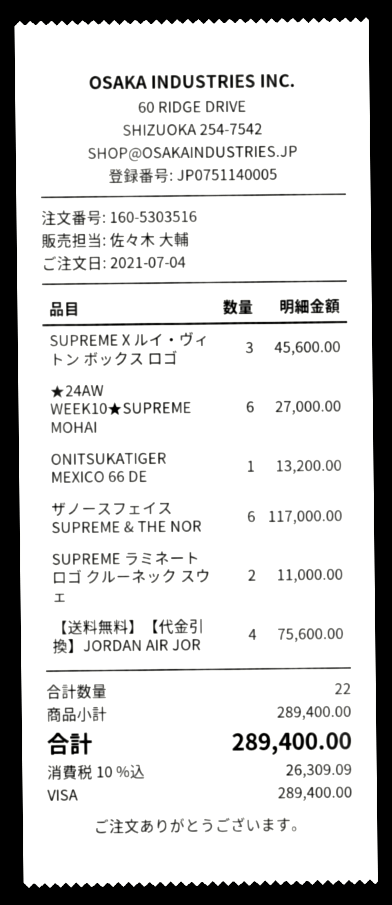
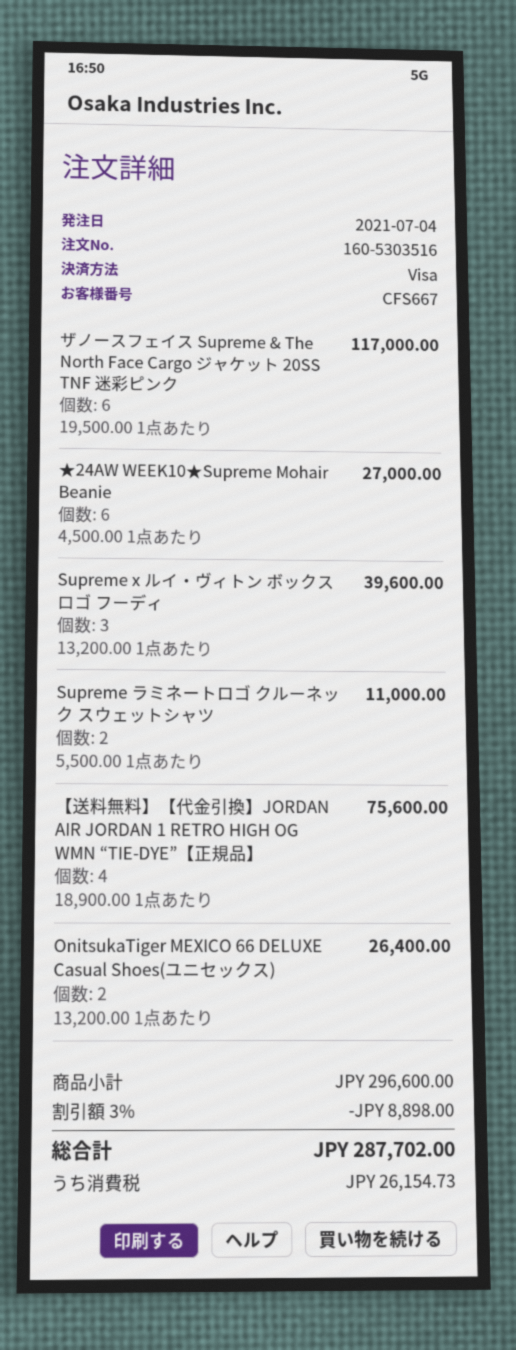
SUPREME X ルイ・ヴィトン ボックス ロゴ: 3 for 45600.00 -> 3 for 39600.00
ONITSUKATIGER MEXICO 66 DE: 1 for 13200.00 -> 2 for 26400.00
subtotal: 289400.00 -> 296600.00
discount: none -> 3% = 8898.00
tax: 26309.09 -> 26154.73
total: 289400.00 -> 287702.00

